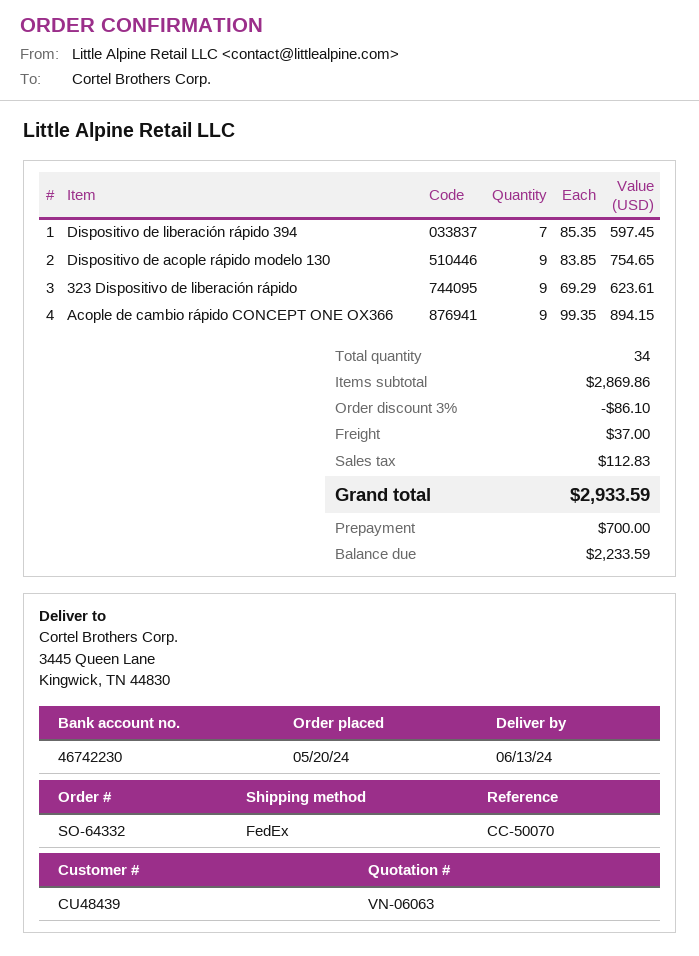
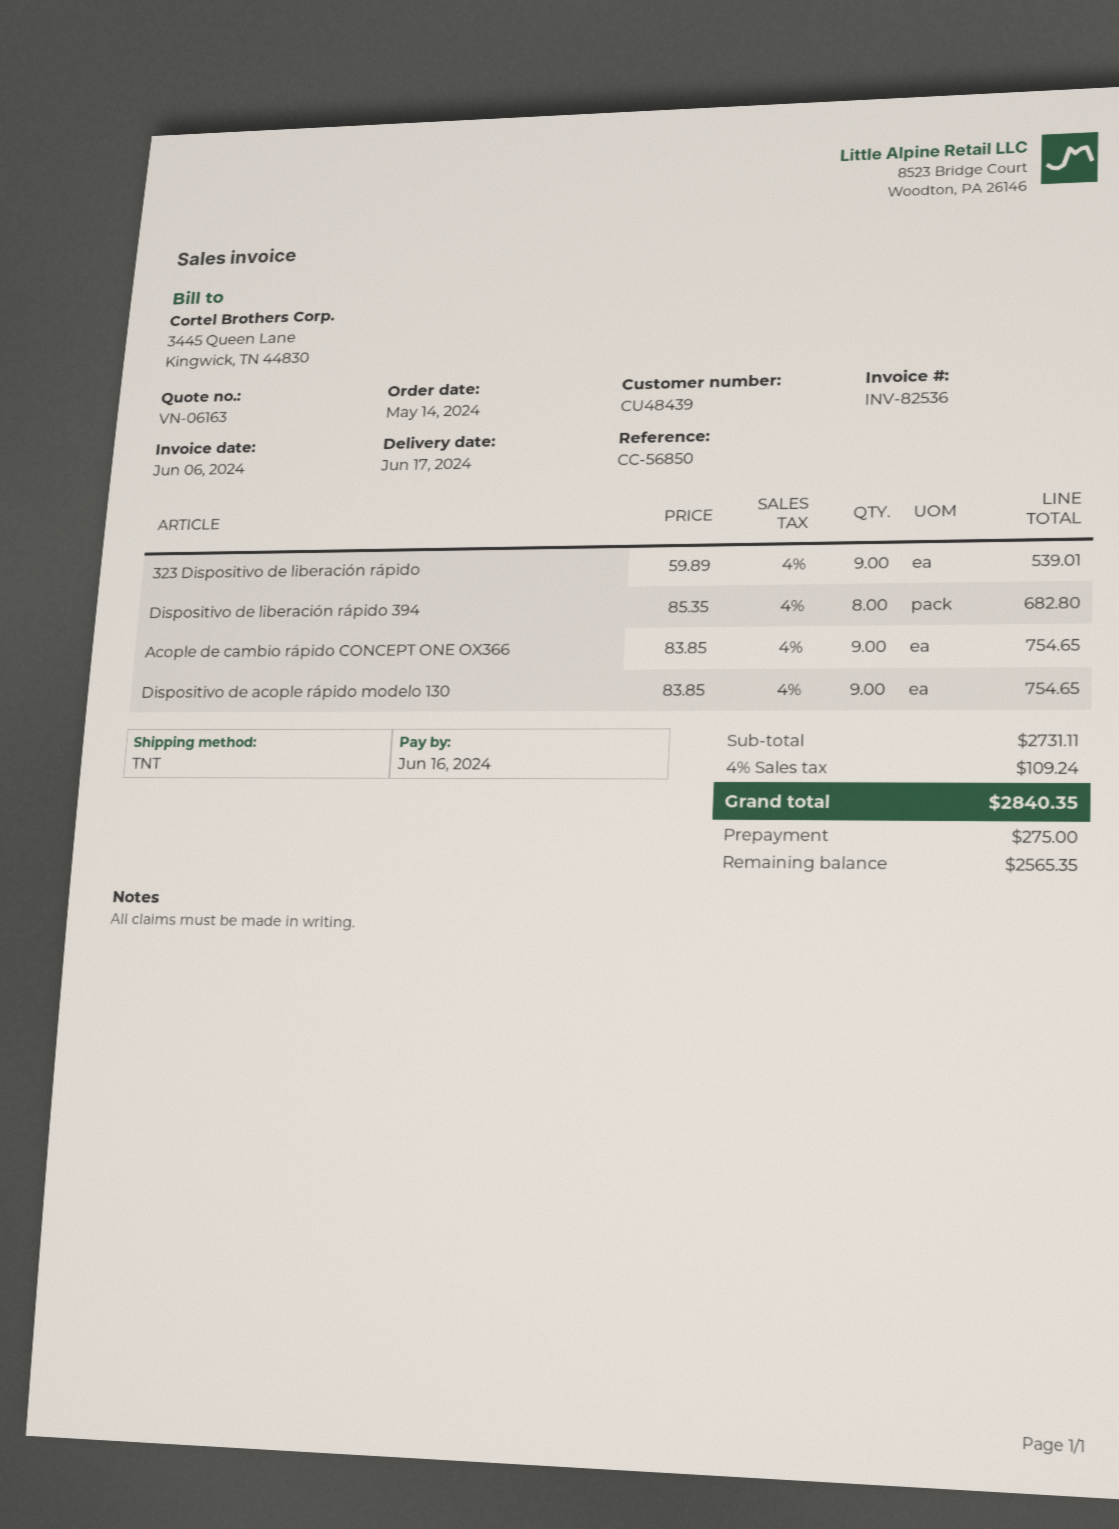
quote number: VN-06063 -> VN-06163
order date: 2024-05-20 -> 2024-05-14
delivery date: 2024-06-13 -> 2024-06-17
reference: CC-50070 -> CC-56850
shipping method: FedEx -> TNT
Dispositivo de liberación rápido 394: 7 x 85.35 = 597.45 -> 8 x 85.35 = 682.80
323 Dispositivo de liberación rápido: 9 x 69.29 = 623.61 -> 9 x 59.89 = 539.01
Acople de cambio rápido CONCEPT ONE OX366: 9 x 99.35 = 894.15 -> 9 x 83.85 = 754.65
subtotal: 2869.86 -> 2731.11
discount: 3% = 86.10 -> none
shipping: 37.00 -> none
tax: 112.83 -> 109.24
total: 2933.59 -> 2840.35
deposit: 700.00 -> 275.00
balance: 2233.59 -> 2565.35

